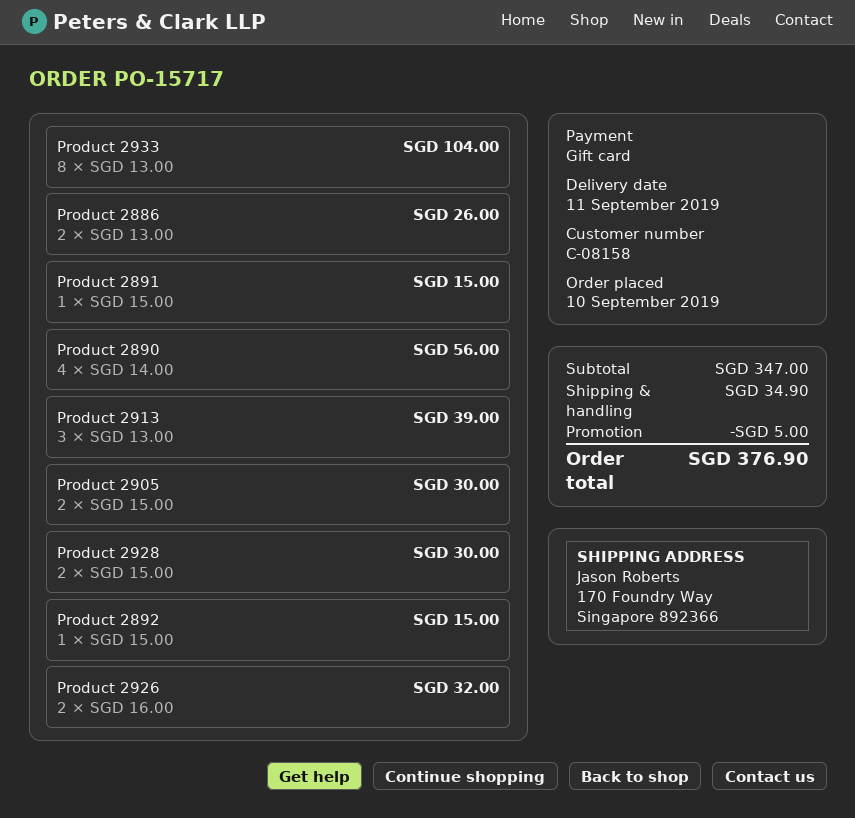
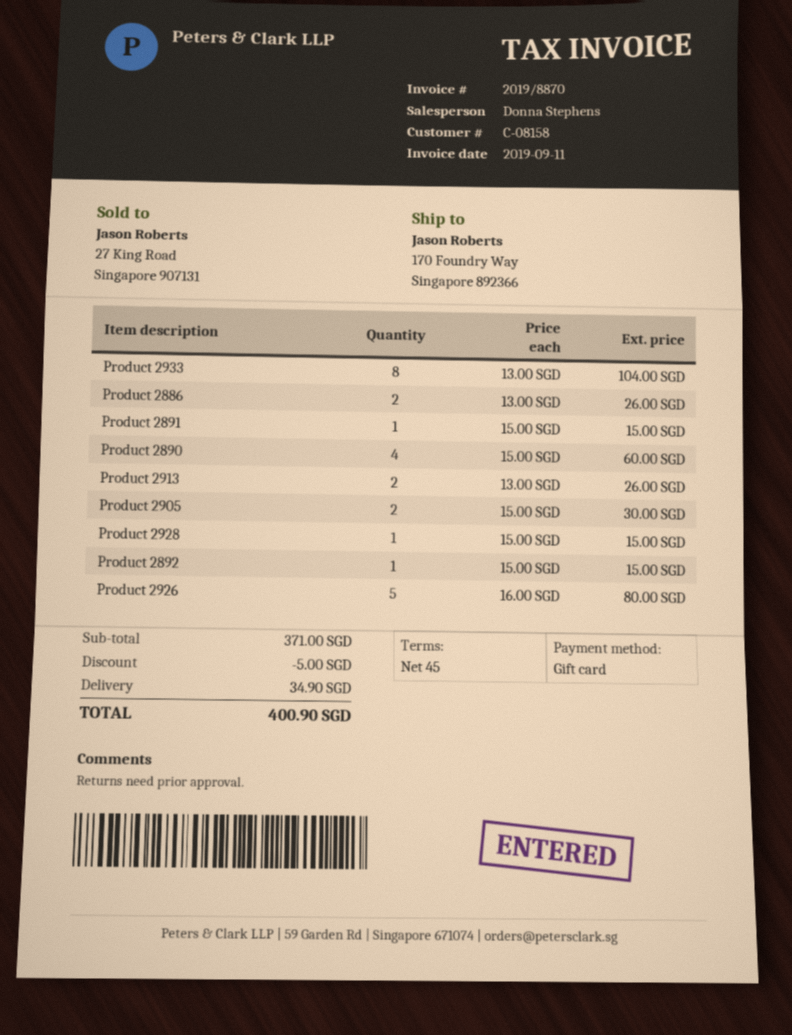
Product 2890: 4 x 14.00 = 56.00 -> 4 x 15.00 = 60.00
Product 2913: 3 x 13.00 = 39.00 -> 2 x 13.00 = 26.00
Product 2928: 2 x 15.00 = 30.00 -> 1 x 15.00 = 15.00
Product 2926: 2 x 16.00 = 32.00 -> 5 x 16.00 = 80.00
subtotal: 347.00 -> 371.00
total: 376.90 -> 400.90

